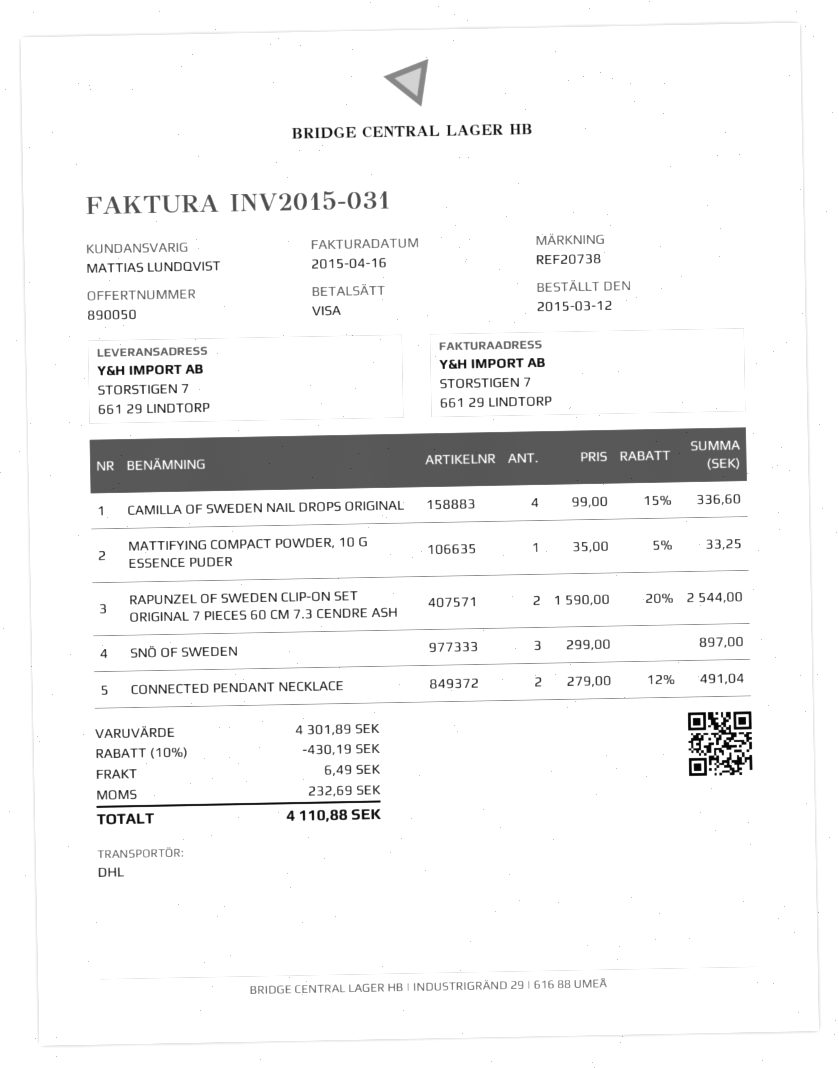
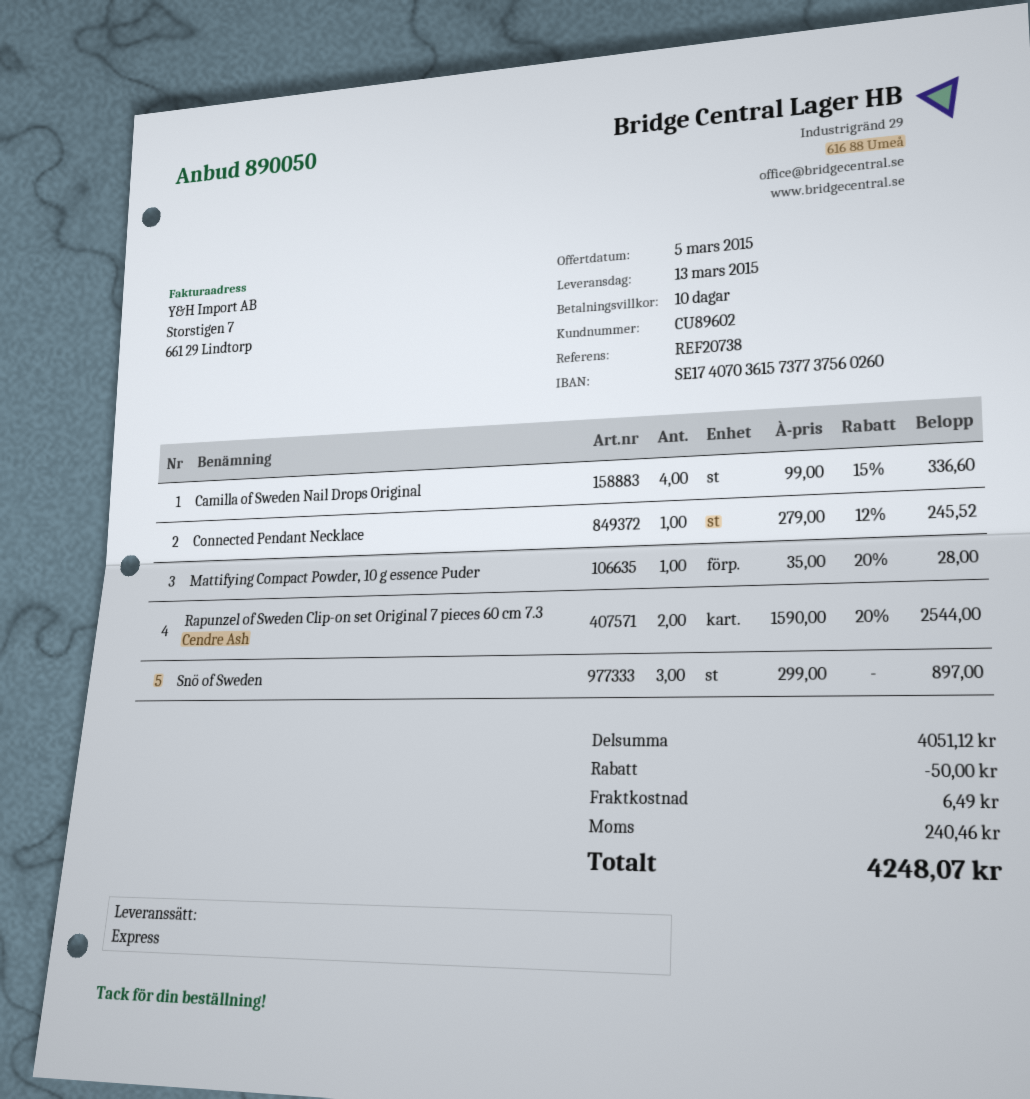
shipping method: DHL -> express
MATTIFYING COMPACT POWDER, 10 G ESSENCE PUDER: 1 x 35.00 - 5% = 33.25 -> 1 x 35.00 - 20% = 28.00
CONNECTED PENDANT NECKLACE: 2 x 279.00 - 12% = 491.04 -> 1 x 279.00 - 12% = 245.52
subtotal: 4301.89 -> 4051.12
discount: 430.19 -> 50.00
tax: 232.69 -> 240.46
total: 4110.88 -> 4248.07

